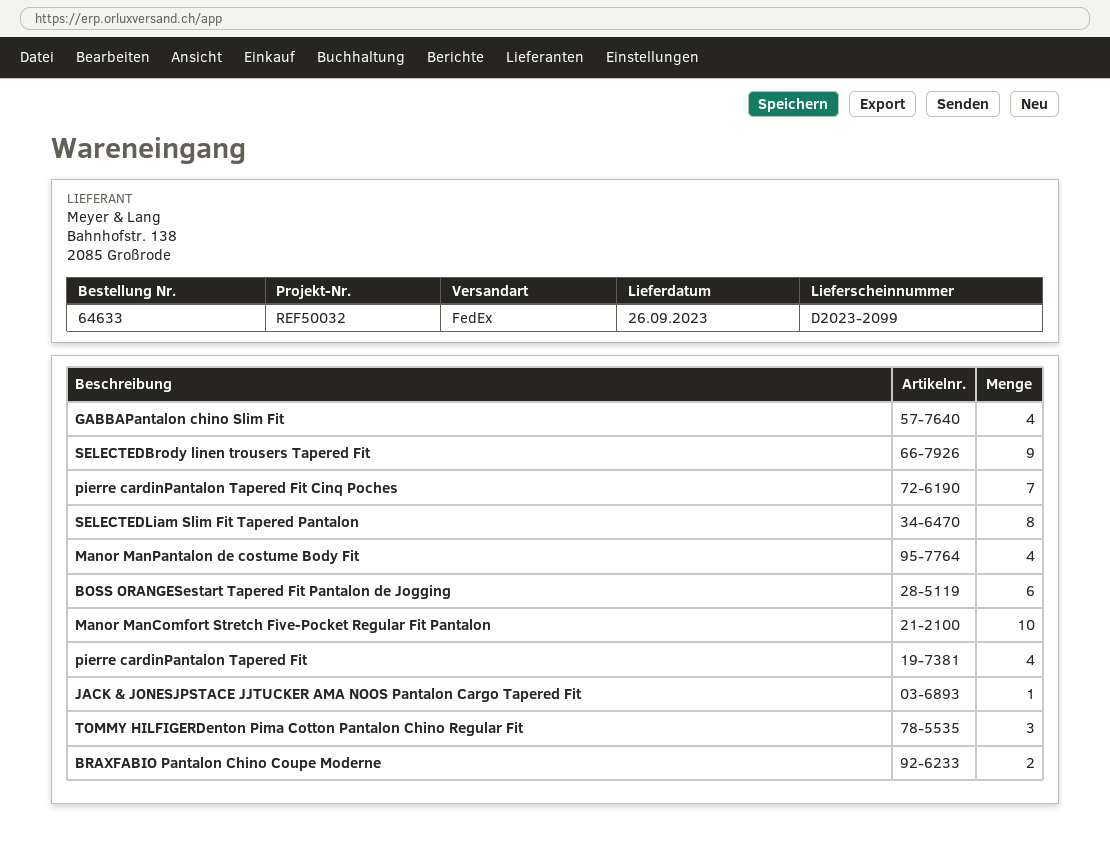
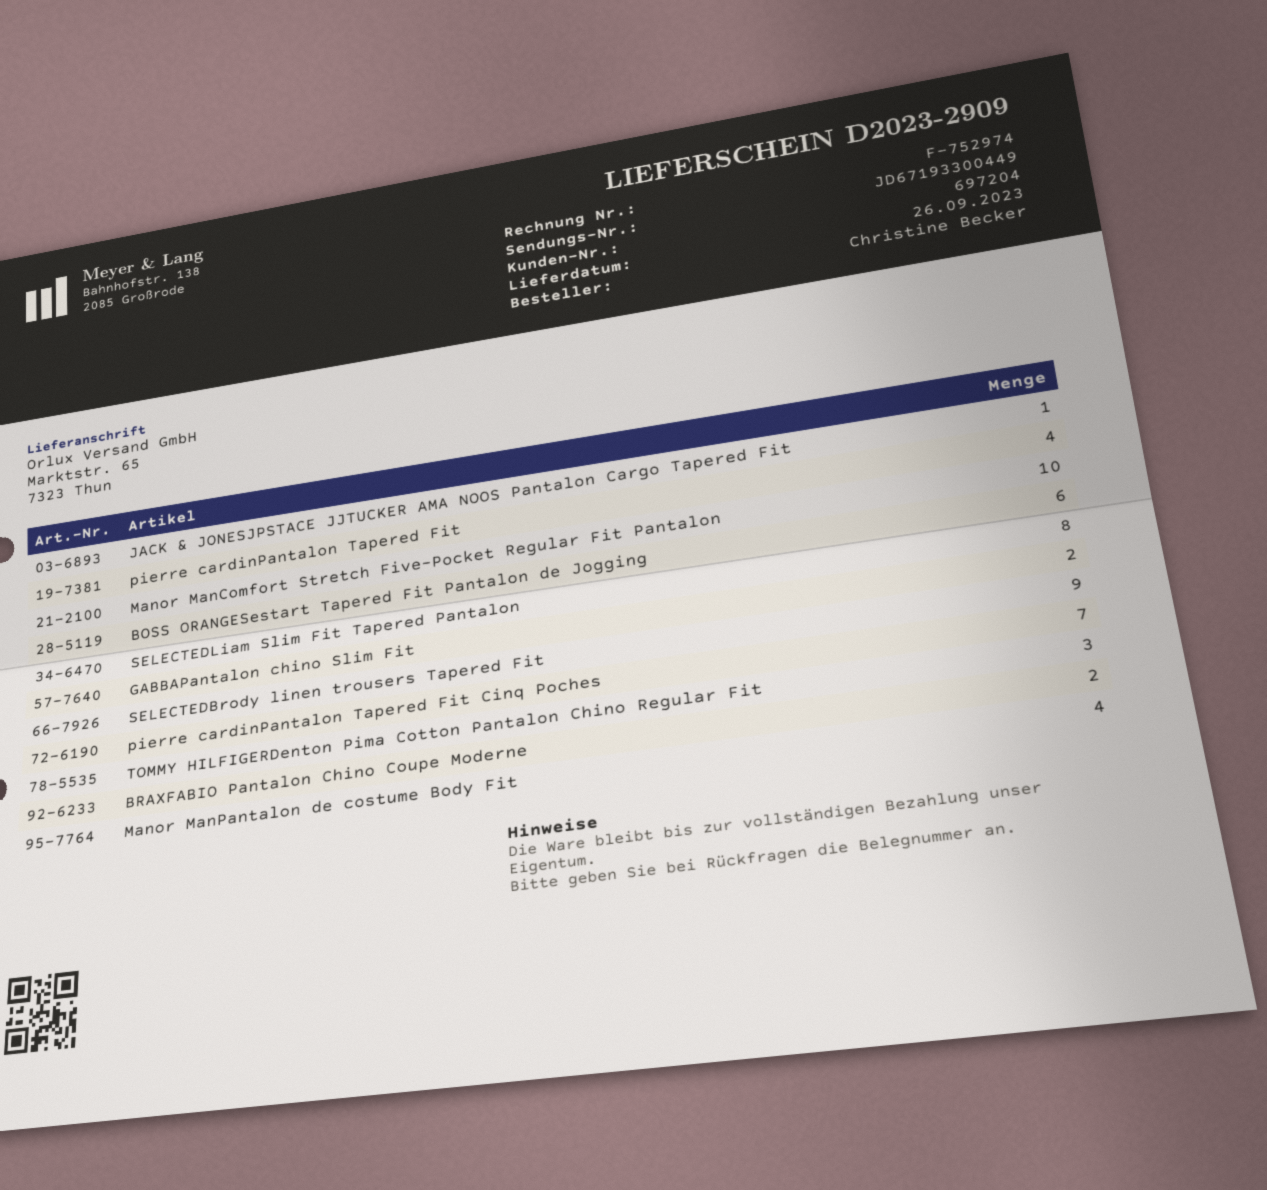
delivery note number: D2023-2099 -> D2023-2909
GABBAPantalon chino Slim Fit: 4 -> 2

